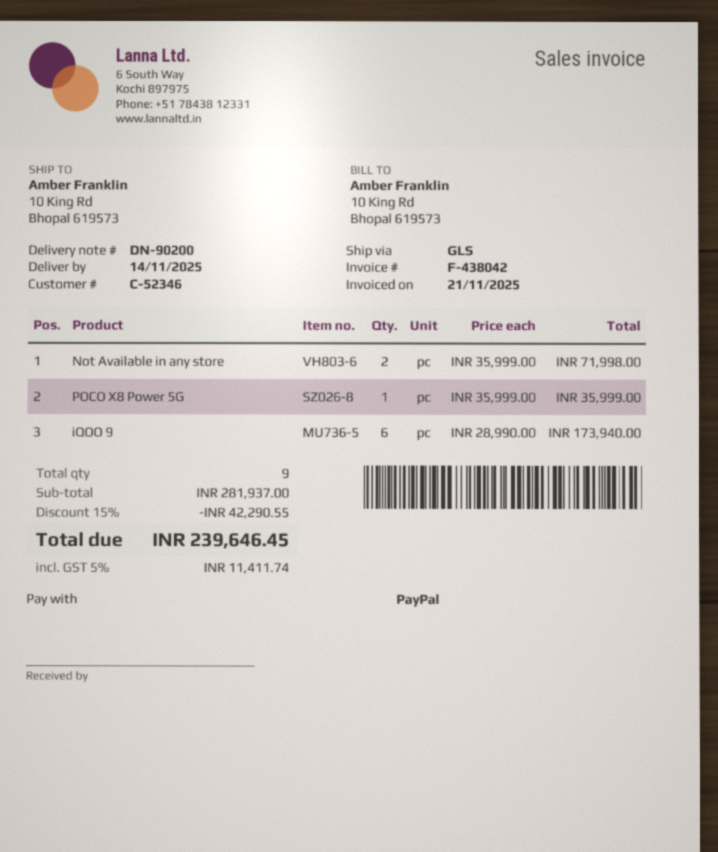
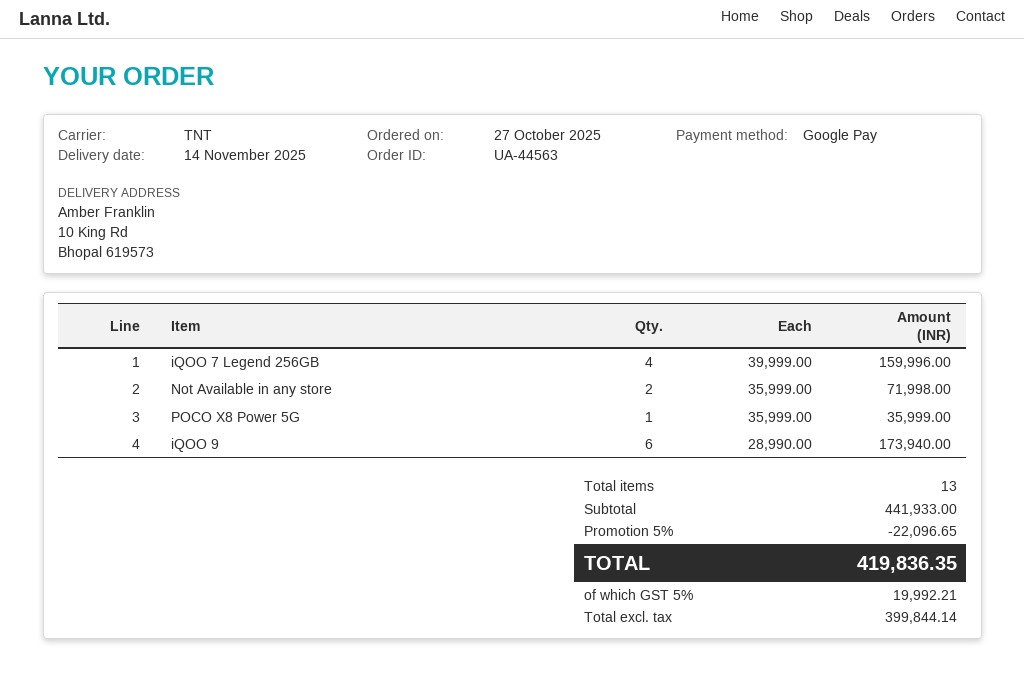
payment method: PayPal -> Google Pay
shipping method: GLS -> TNT
iQOO 7 Legend 256GB: none -> 4 x 39999.00 = 159996.00
total quantity: 9 -> 13
subtotal: 281937.00 -> 441933.00
discount: 15% = 42290.55 -> 5% = 22096.65
tax: 5% = 11411.74 -> 5% = 19992.21
total: 239646.45 -> 419836.35

